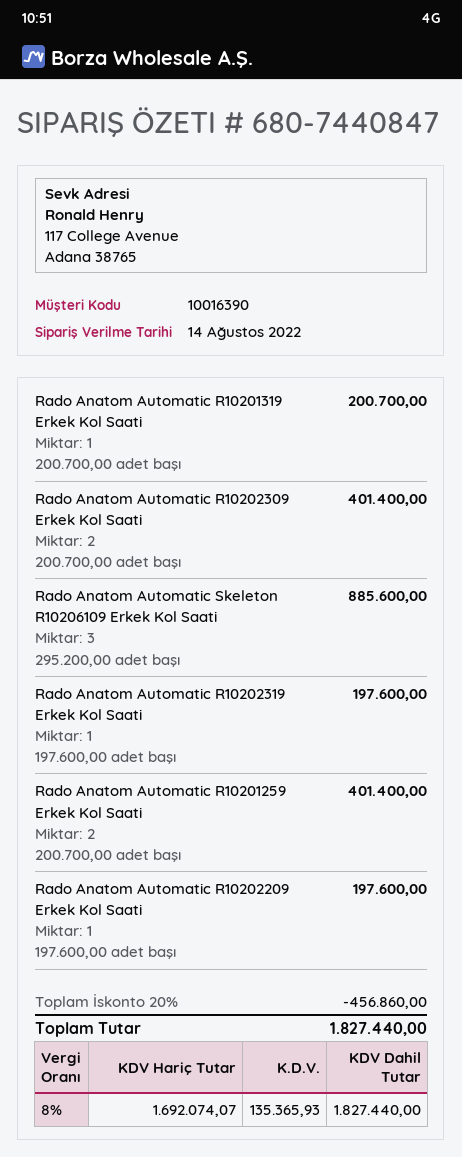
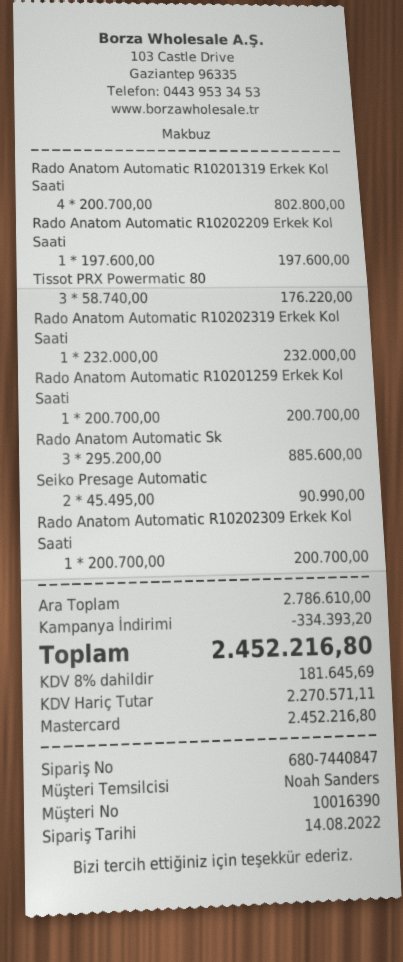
Rado Anatom Automatic R10201319 Erkek Kol Saati: 1 x 200700.00 = 200700.00 -> 4 x 200700.00 = 802800.00
Rado Anatom Automatic R10202309 Erkek Kol Saati: 2 x 200700.00 = 401400.00 -> 1 x 200700.00 = 200700.00
Rado Anatom Automatic R10202319 Erkek Kol Saati: 1 x 197600.00 = 197600.00 -> 1 x 232000.00 = 232000.00
Rado Anatom Automatic R10201259 Erkek Kol Saati: 2 x 200700.00 = 401400.00 -> 1 x 200700.00 = 200700.00
Tissot PRX Powermatic 80: none -> 3 x 58740.00 = 176220.00
Seiko Presage Automatic: none -> 2 x 45495.00 = 90990.00
discount: 456860.00 -> 334393.20
net: 1692074.07 -> 2270571.11
tax: 8% = 135365.93 -> 8% = 181645.69
total: 1827440.00 -> 2452216.80

